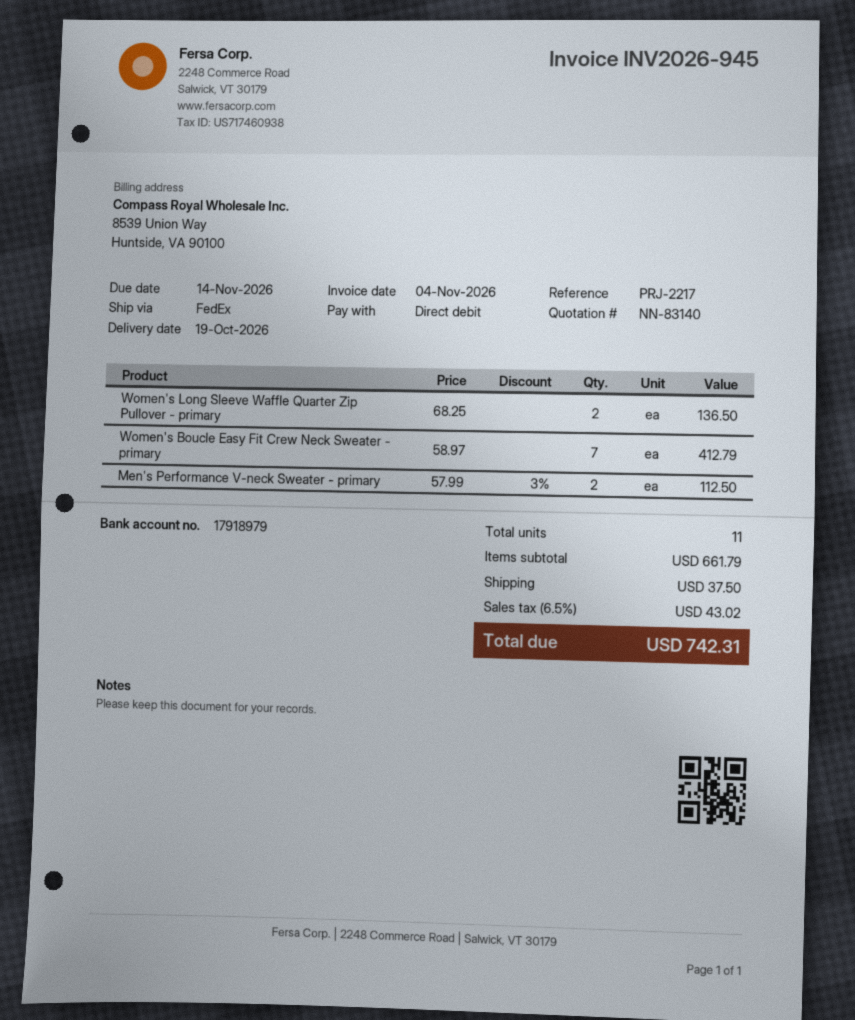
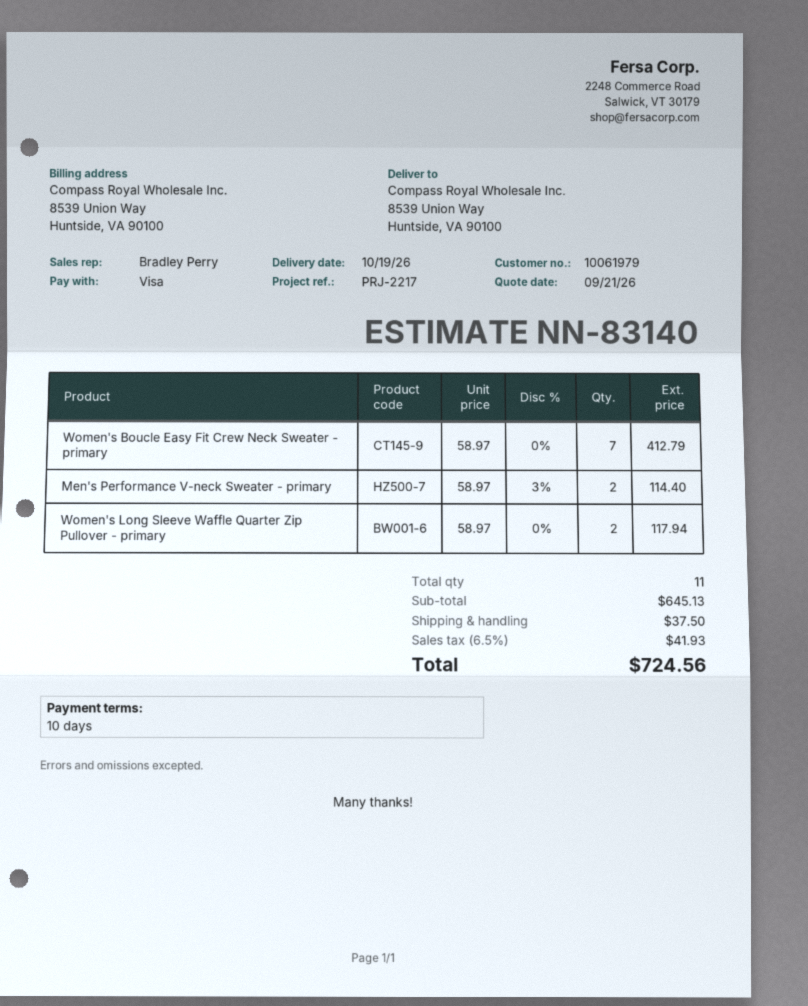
payment method: direct debit -> Visa
Women's Long Sleeve Waffle Quarter Zip Pullover - primary: 2 x 68.25 = 136.50 -> 2 x 58.97 = 117.94
Men's Performance V-neck Sweater - primary: 2 x 57.99 - 3% = 112.50 -> 2 x 58.97 - 3% = 114.40
subtotal: 661.79 -> 645.13
tax: 6.5% = 43.02 -> 6.5% = 41.93
total: 742.31 -> 724.56

